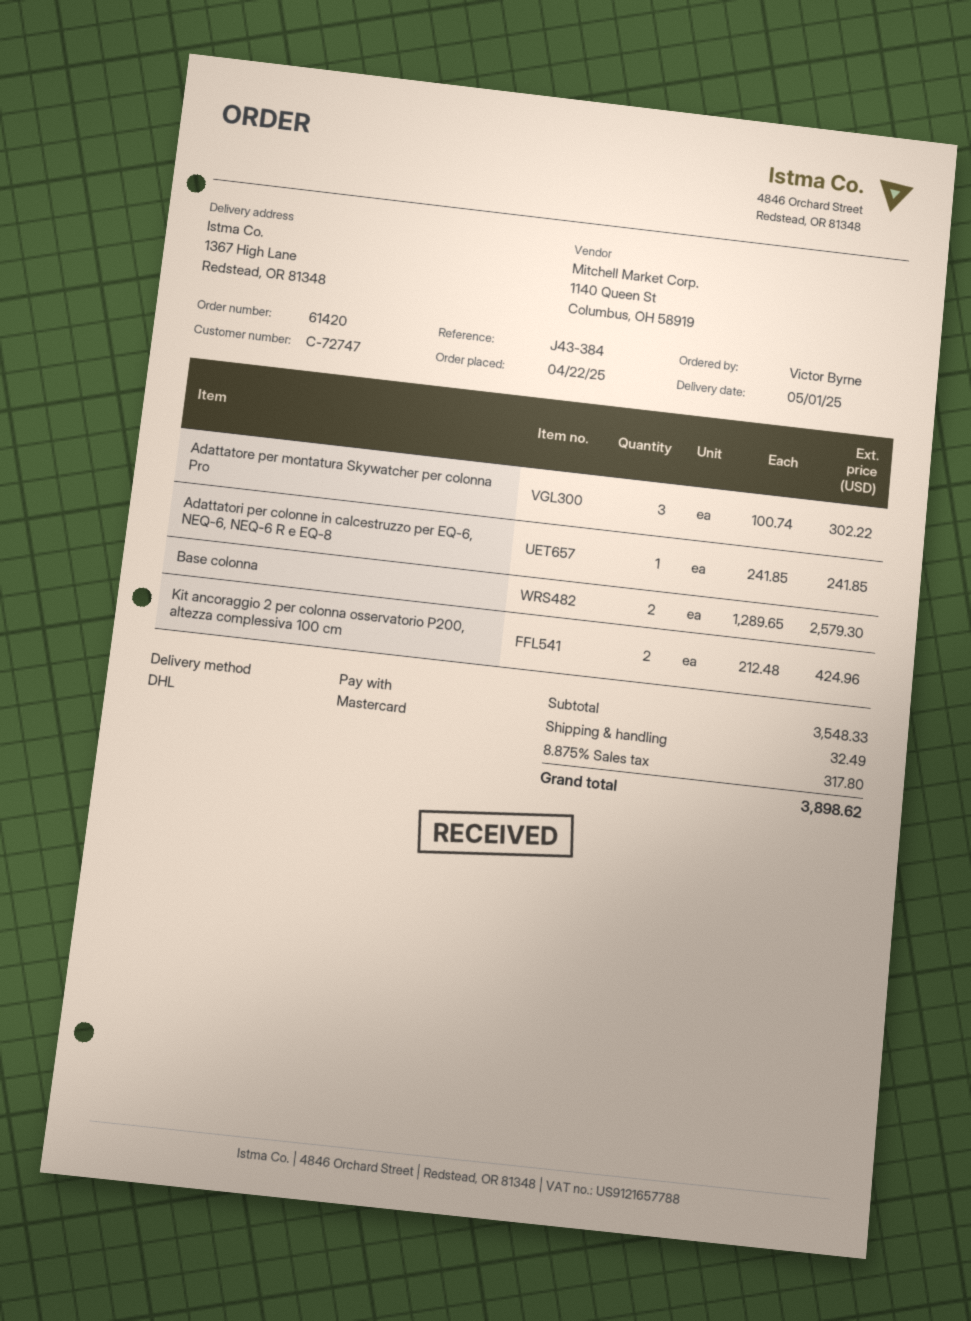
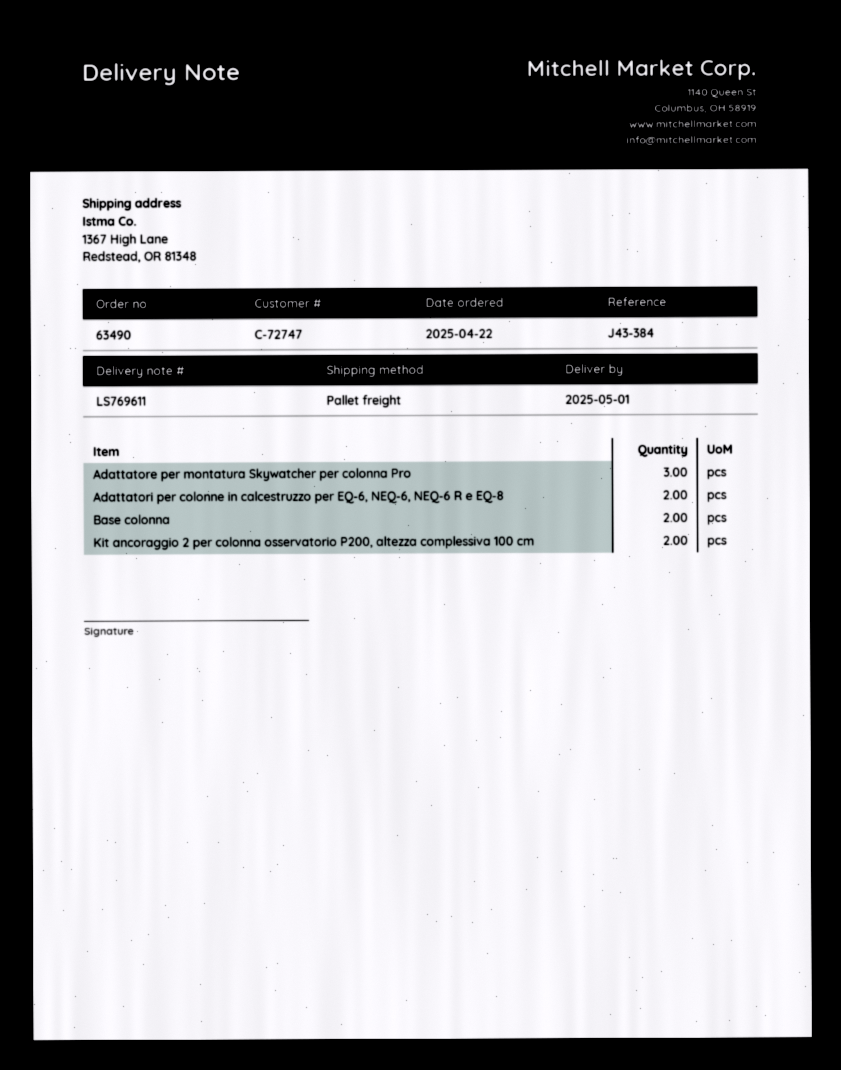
order number: 61420 -> 63490
shipping method: DHL -> pallet freight
Adattatori per colonne in calcestruzzo per EQ-6, NEQ-6, NEQ-6 R e EQ-8: 1 -> 2

